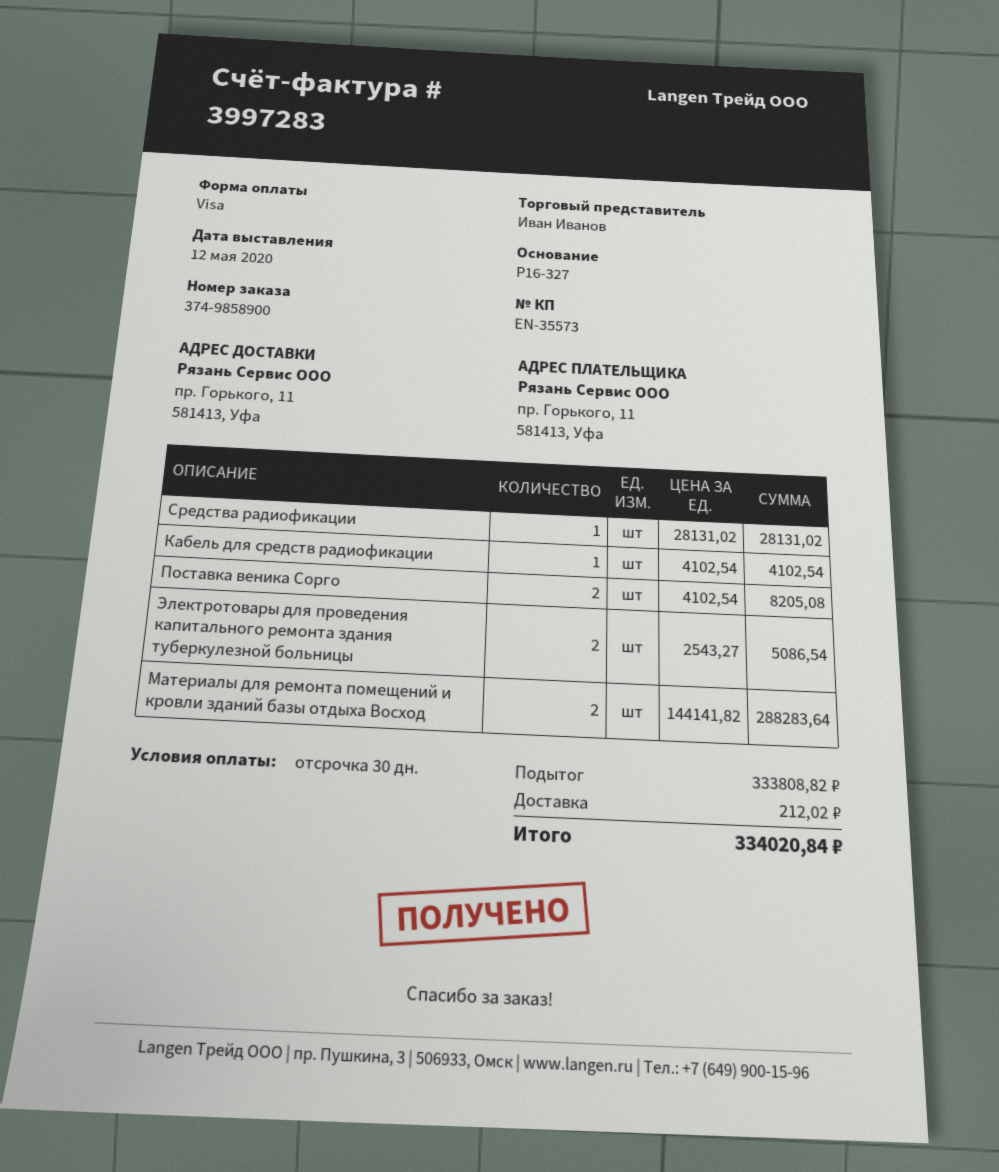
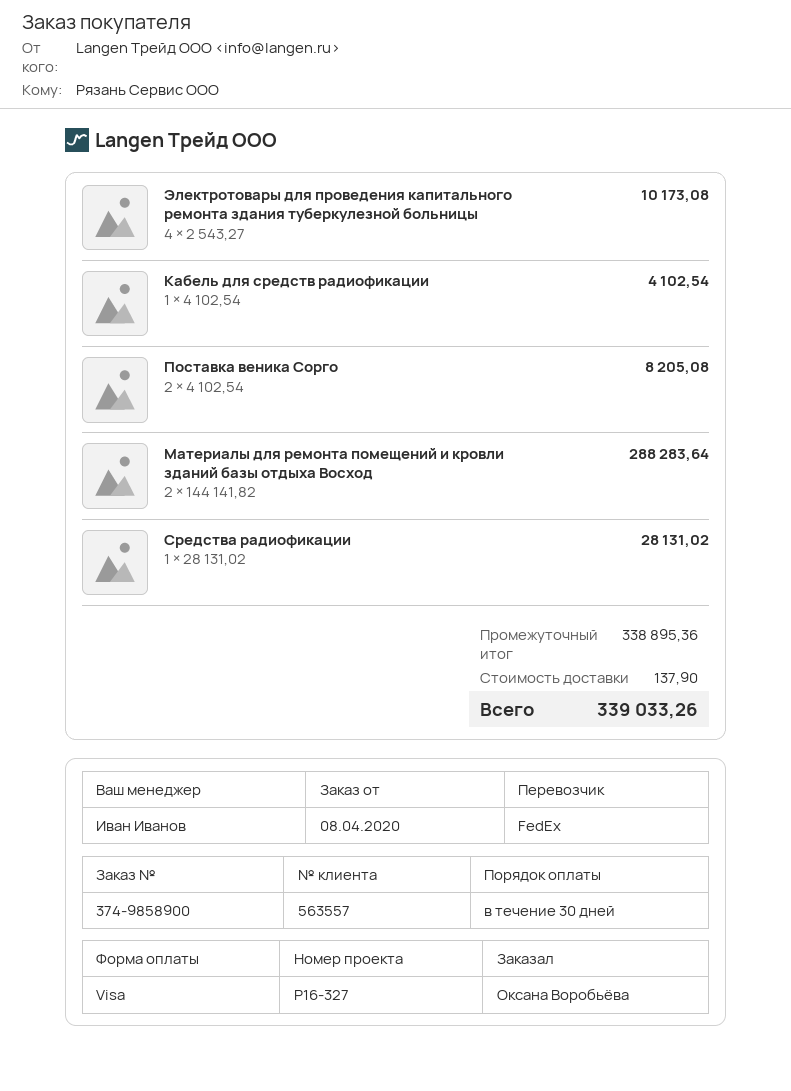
Электротовары для проведения капитального ремонта здания туберкулезной больницы: 2 x 2543.27 = 5086.54 -> 4 x 2543.27 = 10173.08
subtotal: 333808.82 -> 338895.36
shipping: 212.02 -> 137.90
total: 334020.84 -> 339033.26

